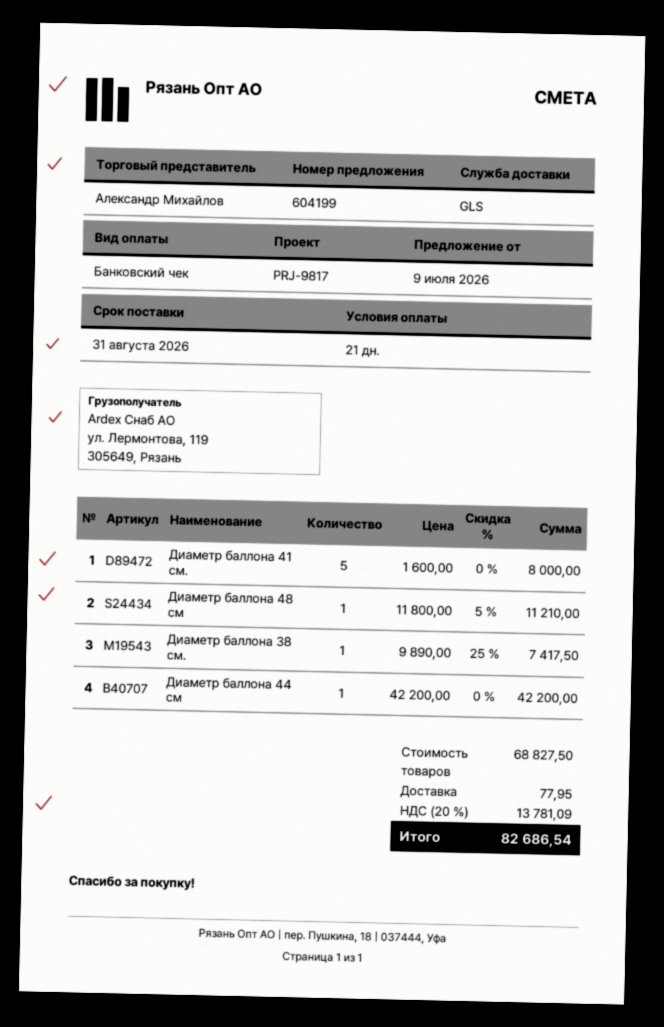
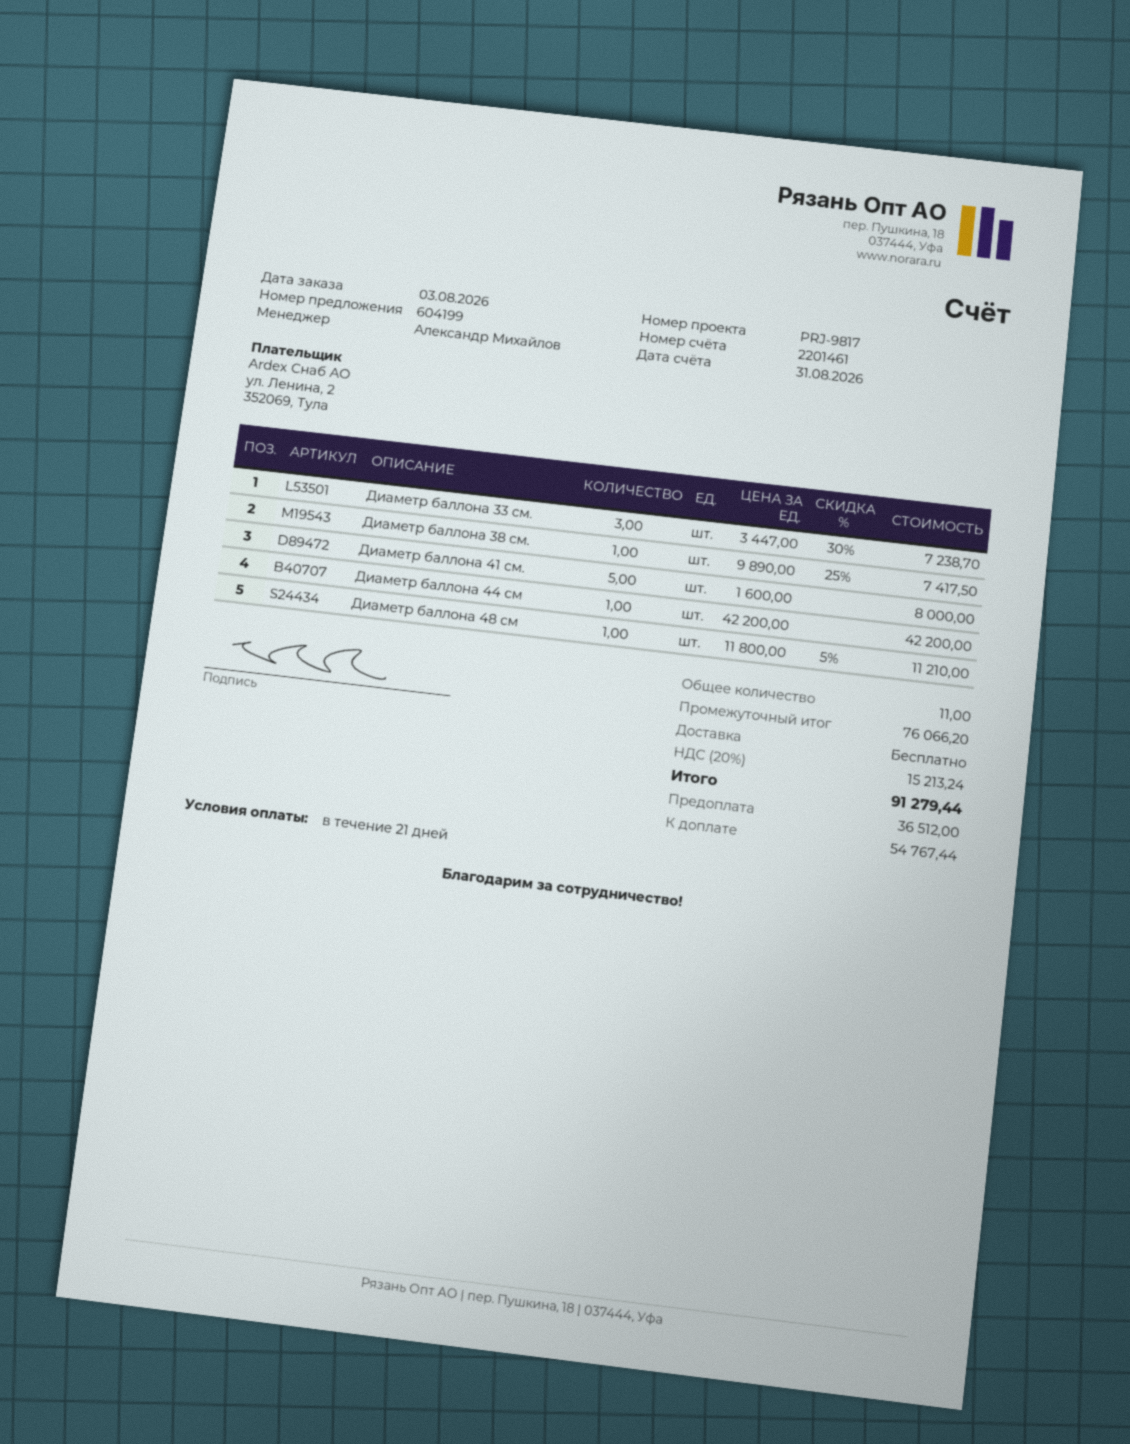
Диаметр баллона 33 см.: none -> 3 x 3447.00 - 30% = 7238.70
subtotal: 68827.50 -> 76066.20
shipping: 77.95 -> 0.00
tax: 20% = 13781.09 -> 20% = 15213.24
total: 82686.54 -> 91279.44

